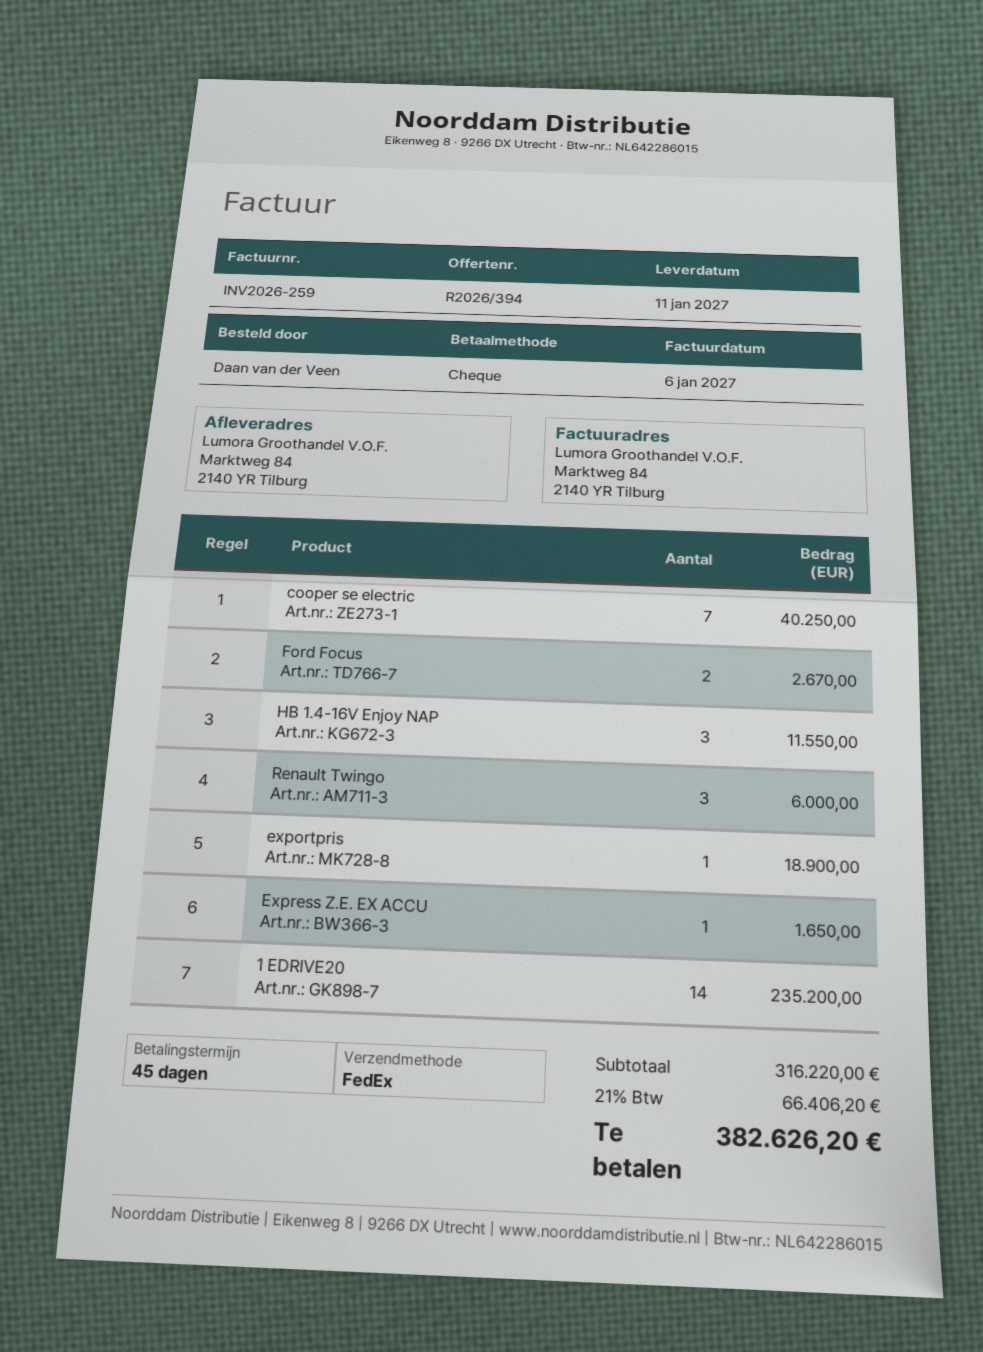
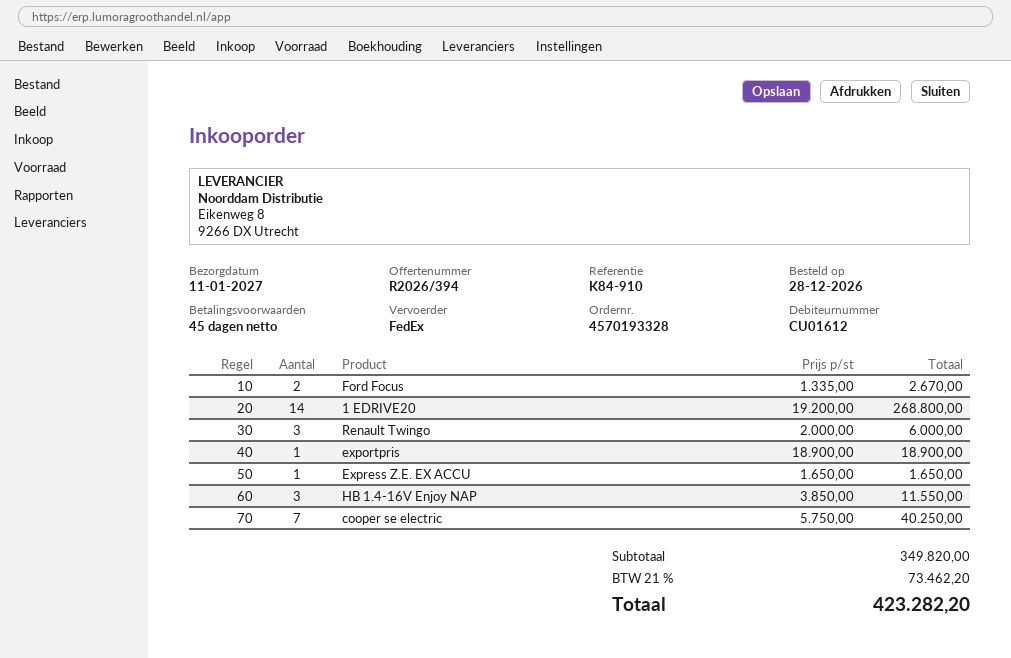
1 EDRIVE20: 14 for 235200.00 -> 14 for 268800.00
subtotal: 316220.00 -> 349820.00
tax: 21% = 66406.20 -> 21% = 73462.20
total: 382626.20 -> 423282.20

